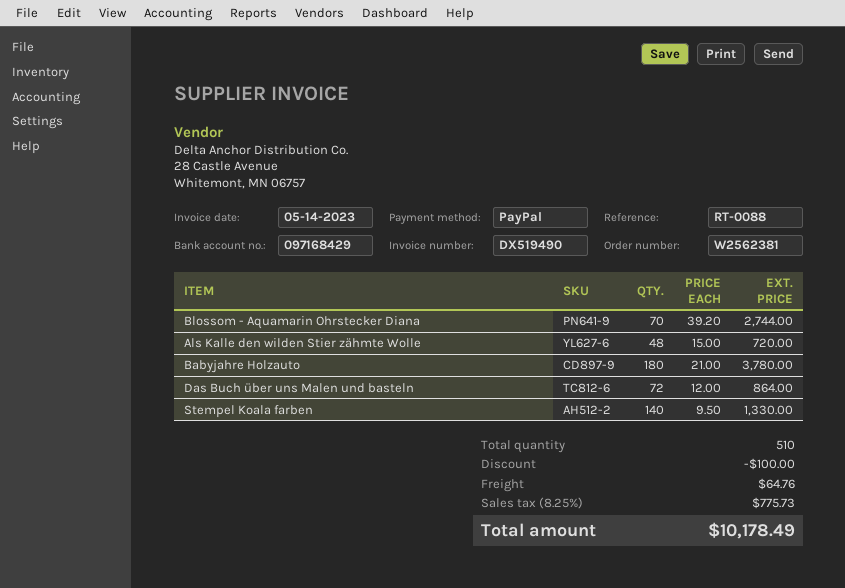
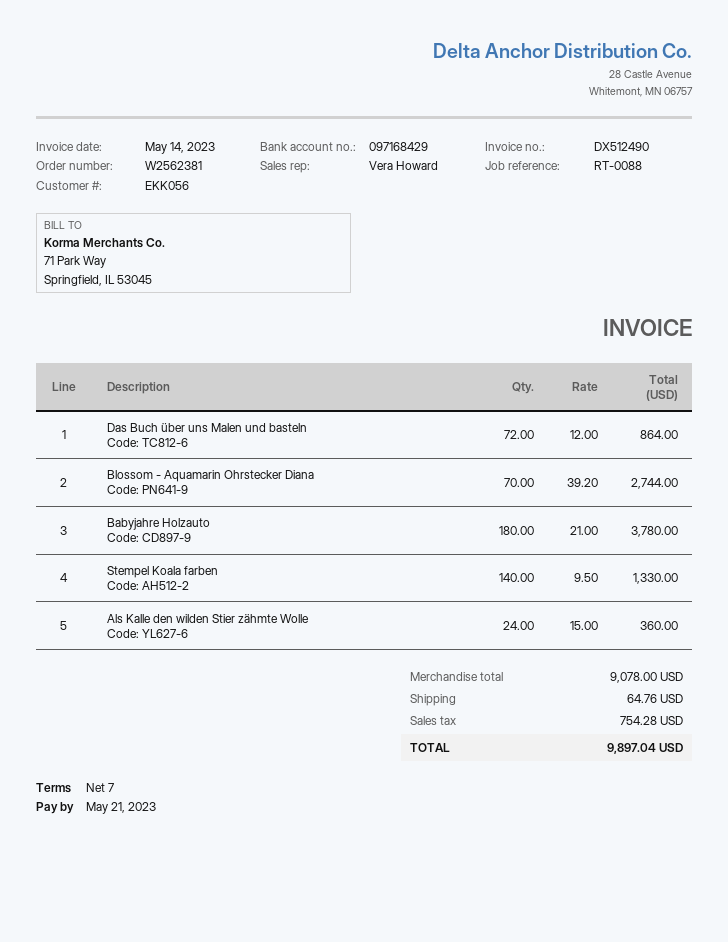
invoice number: DX519490 -> DX512490
Als Kalle den wilden Stier zähmte Wolle: 48 x 15.00 = 720.00 -> 24 x 15.00 = 360.00
discount: 100.00 -> none
tax: 775.73 -> 754.28
total: 10178.49 -> 9897.04

